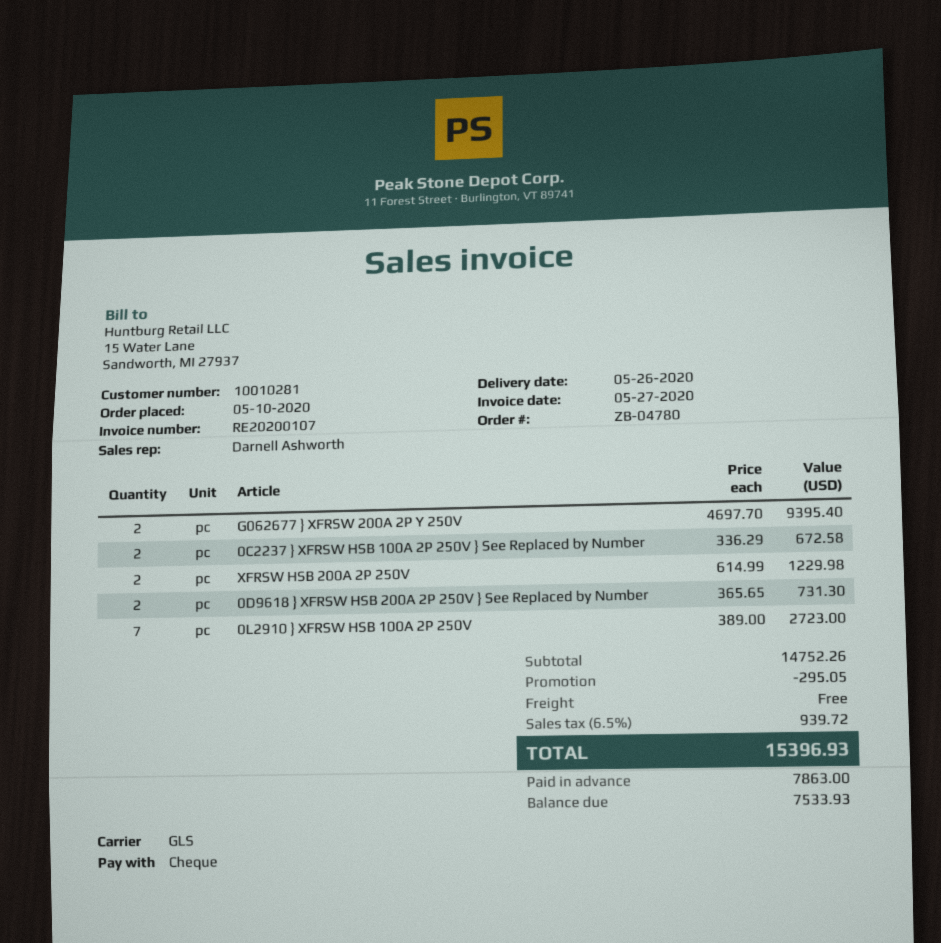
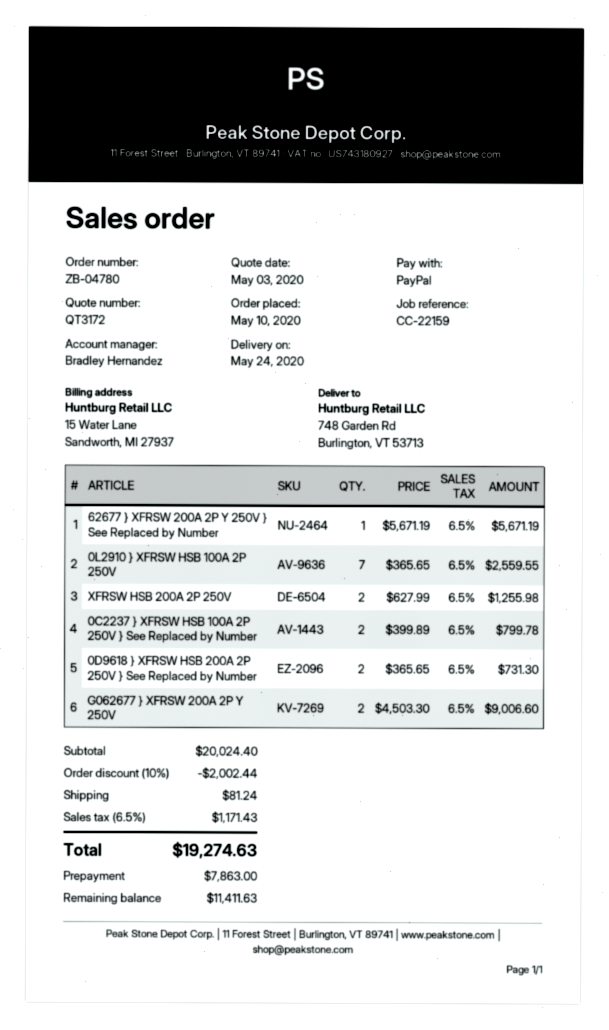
delivery date: 2020-05-26 -> 2020-05-24
sales rep: Darnell Ashworth -> Bradley Hernandez
payment method: cheque -> PayPal
G062677 } XFRSW 200A 2P Y 250V: 2 x 4697.70 = 9395.40 -> 2 x 4503.30 = 9006.60
0C2237 } XFRSW HSB 100A 2P 250V } See Replaced by Number: 2 x 336.29 = 672.58 -> 2 x 399.89 = 799.78
XFRSW HSB 200A 2P 250V: 2 x 614.99 = 1229.98 -> 2 x 627.99 = 1255.98
0L2910 } XFRSW HSB 100A 2P 250V: 7 x 389.00 = 2723.00 -> 7 x 365.65 = 2559.55
62677 } XFRSW 200A 2P Y 250V } See Replaced by Number: none -> 1 x 5671.19 = 5671.19
subtotal: 14752.26 -> 20024.40
discount: 295.05 -> 2002.44
shipping: 0.00 -> 81.24
tax: 6.5% = 939.72 -> 6.5% = 1171.43
total: 15396.93 -> 19274.63
balance: 7533.93 -> 11411.63

